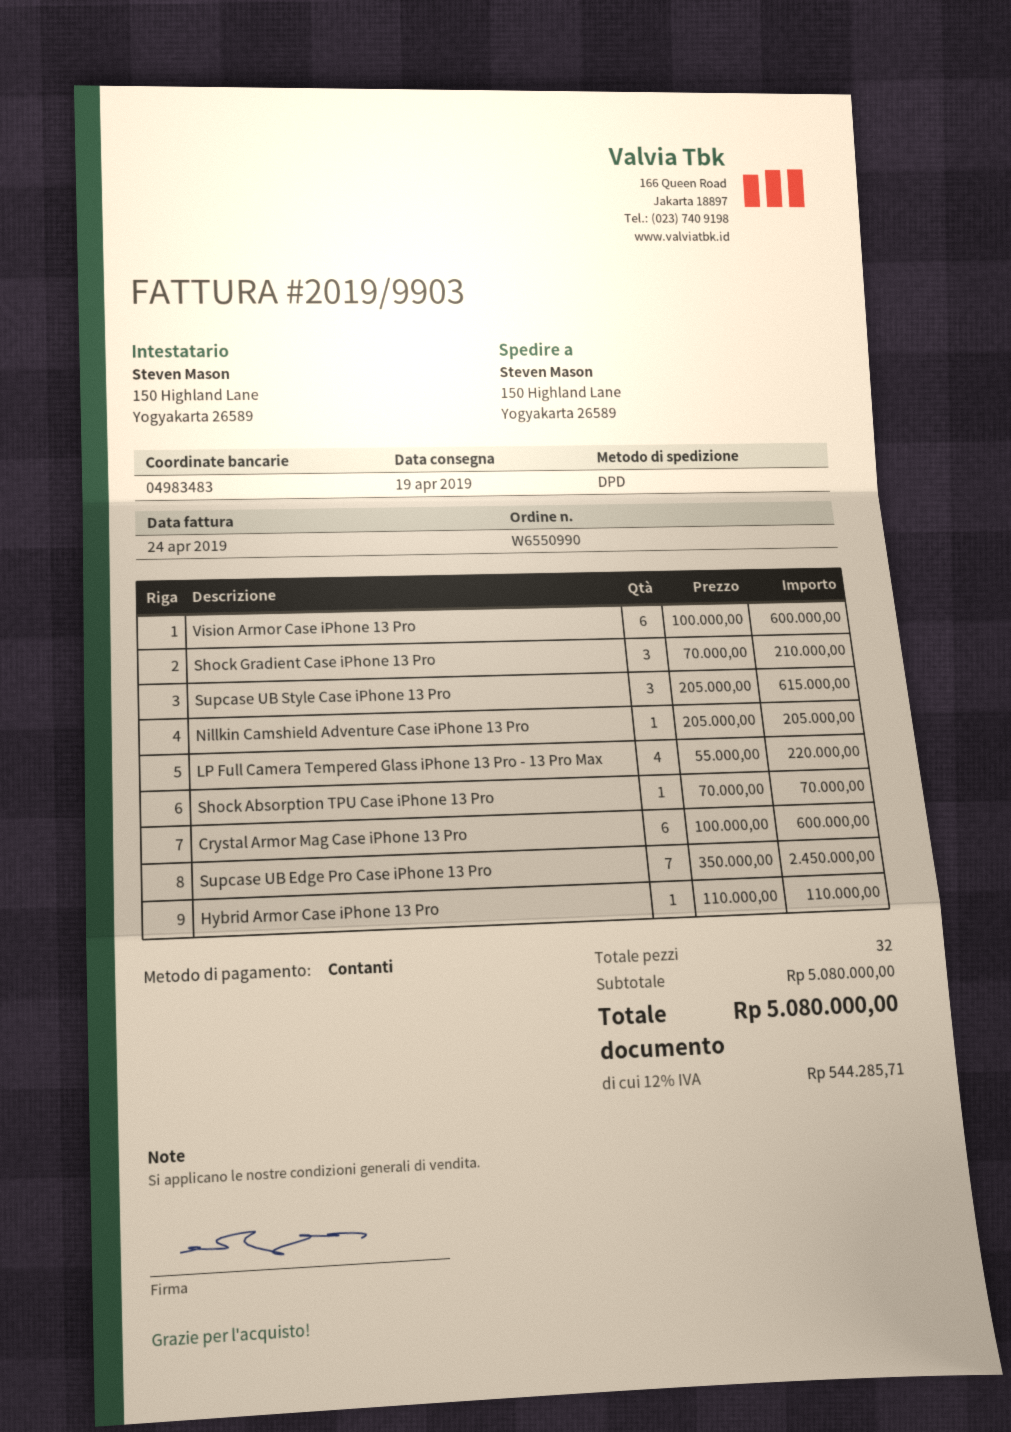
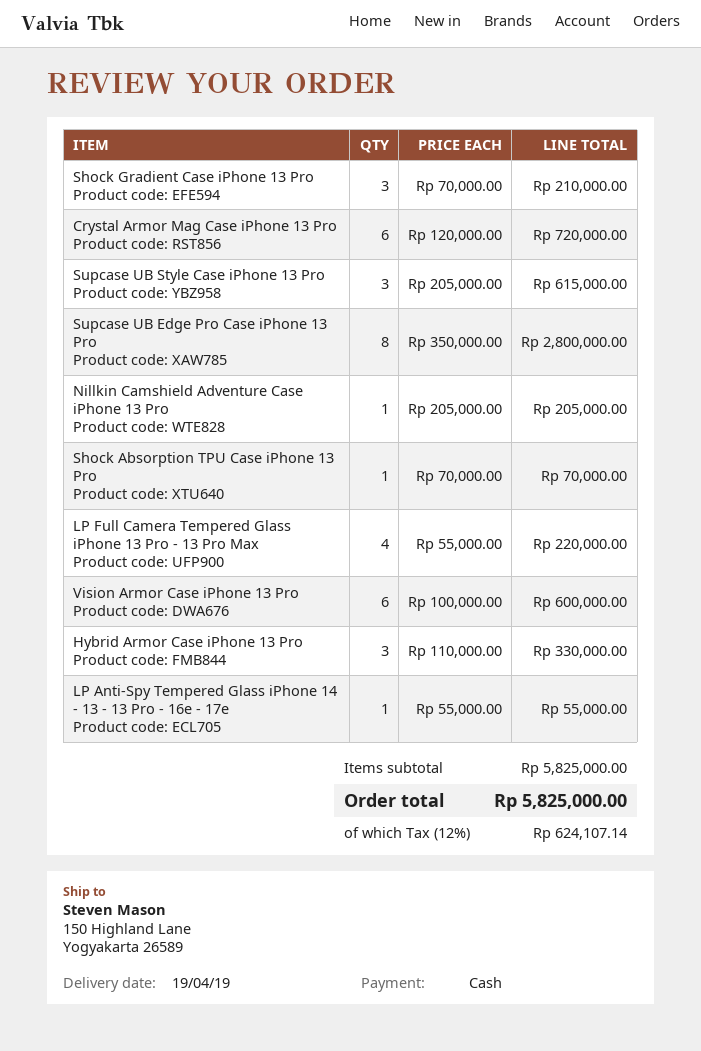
Crystal Armor Mag Case iPhone 13 Pro: 6 x 100000.00 = 600000.00 -> 6 x 120000.00 = 720000.00
Supcase UB Edge Pro Case iPhone 13 Pro: 7 x 350000.00 = 2450000.00 -> 8 x 350000.00 = 2800000.00
Hybrid Armor Case iPhone 13 Pro: 1 x 110000.00 = 110000.00 -> 3 x 110000.00 = 330000.00
LP Anti-Spy Tempered Glass iPhone 14 - 13 - 13 Pro - 16e - 17e: none -> 1 x 55000.00 = 55000.00
subtotal: 5080000.00 -> 5825000.00
tax: 12% = 544285.71 -> 12% = 624107.14
total: 5080000.00 -> 5825000.00

